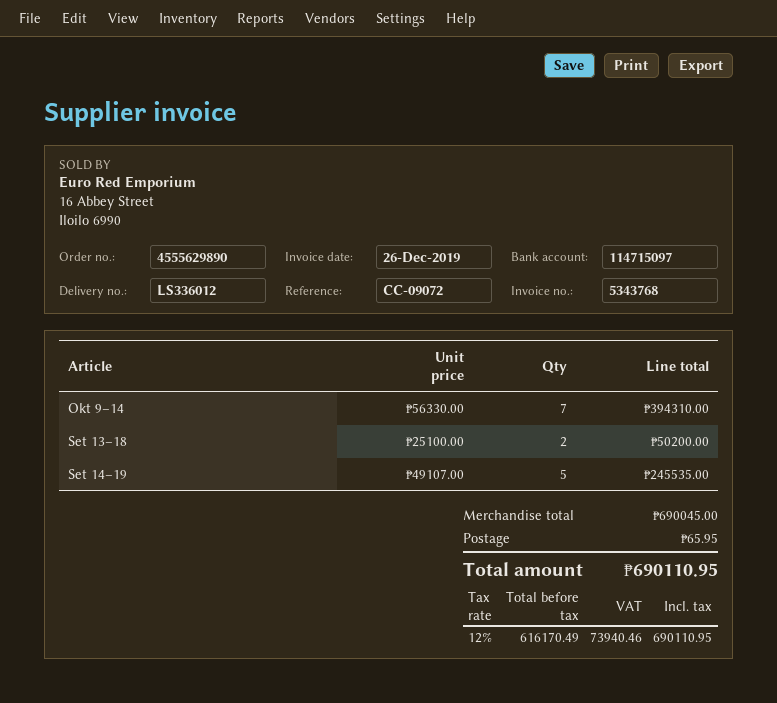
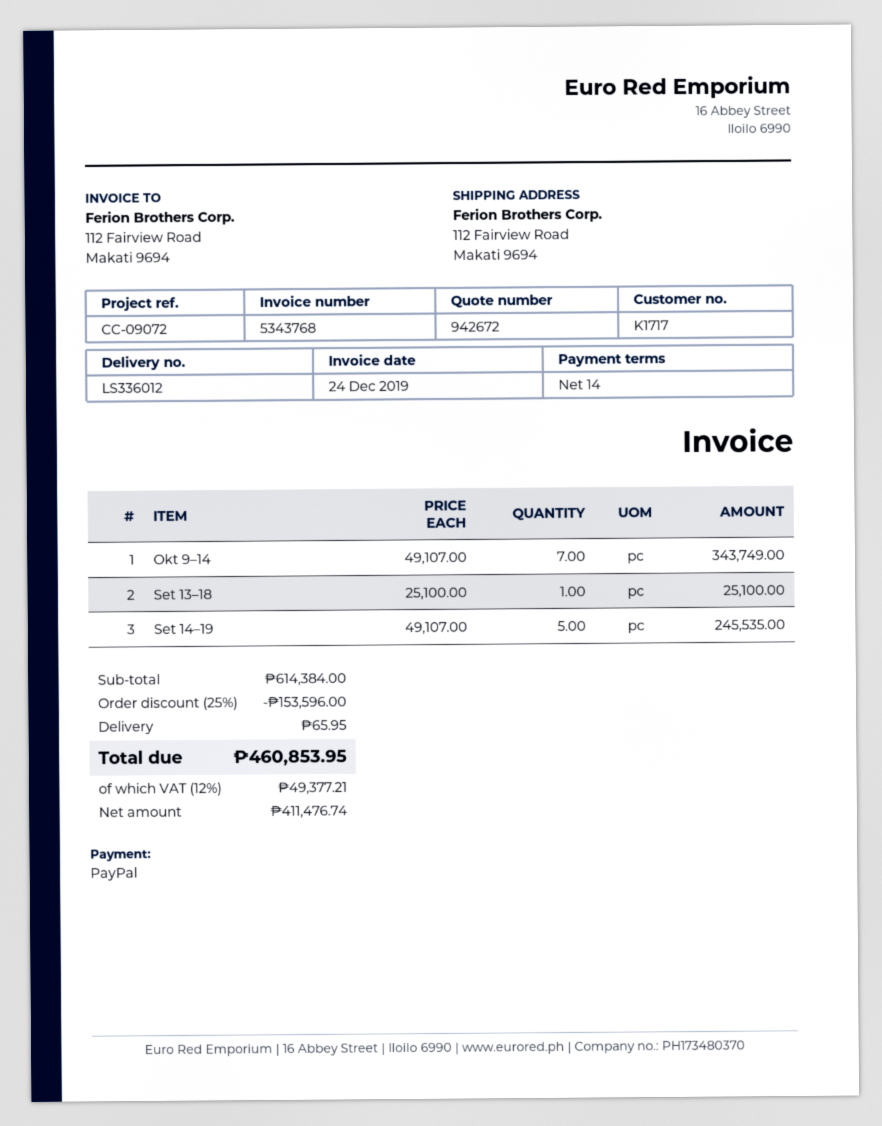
invoice date: 2019-12-26 -> 2019-12-24
Okt 9–14: 7 x 56330.00 = 394310.00 -> 7 x 49107.00 = 343749.00
Set 13–18: 2 x 25100.00 = 50200.00 -> 1 x 25100.00 = 25100.00
subtotal: 690045.00 -> 614384.00
discount: none -> 25% = 153596.00
net: 616170.49 -> 411476.74
tax: 12% = 73940.46 -> 12% = 49377.21
total: 690110.95 -> 460853.95

